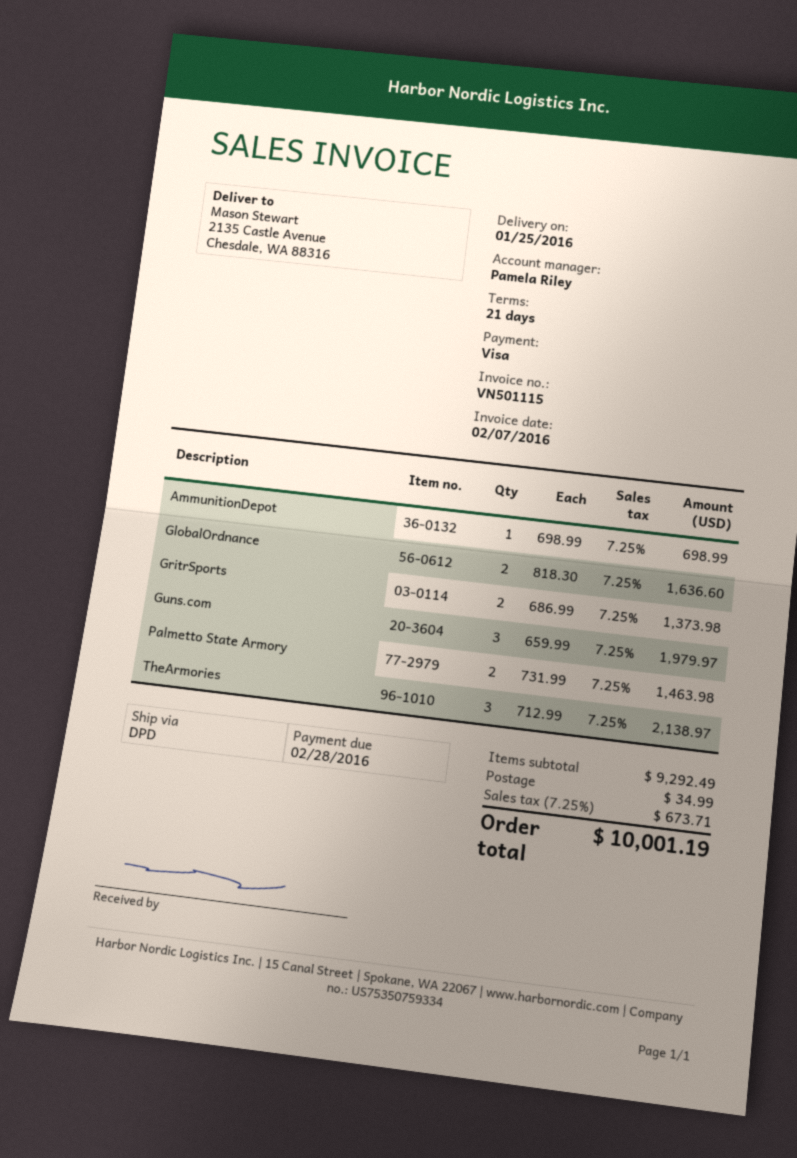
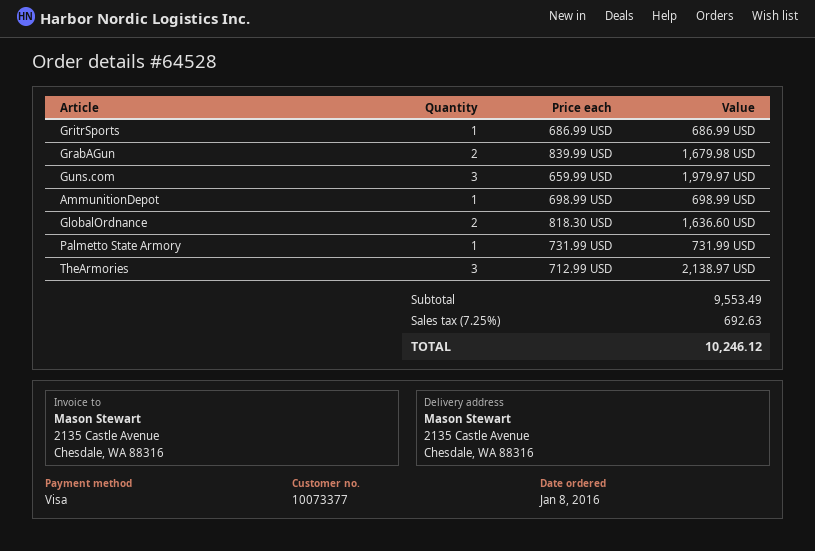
GritrSports: 2 x 686.99 = 1373.98 -> 1 x 686.99 = 686.99
Palmetto State Armory: 2 x 731.99 = 1463.98 -> 1 x 731.99 = 731.99
GrabAGun: none -> 2 x 839.99 = 1679.98
subtotal: 9292.49 -> 9553.49
shipping: 34.99 -> none
tax: 7.25% = 673.71 -> 7.25% = 692.63
total: 10001.19 -> 10246.12

